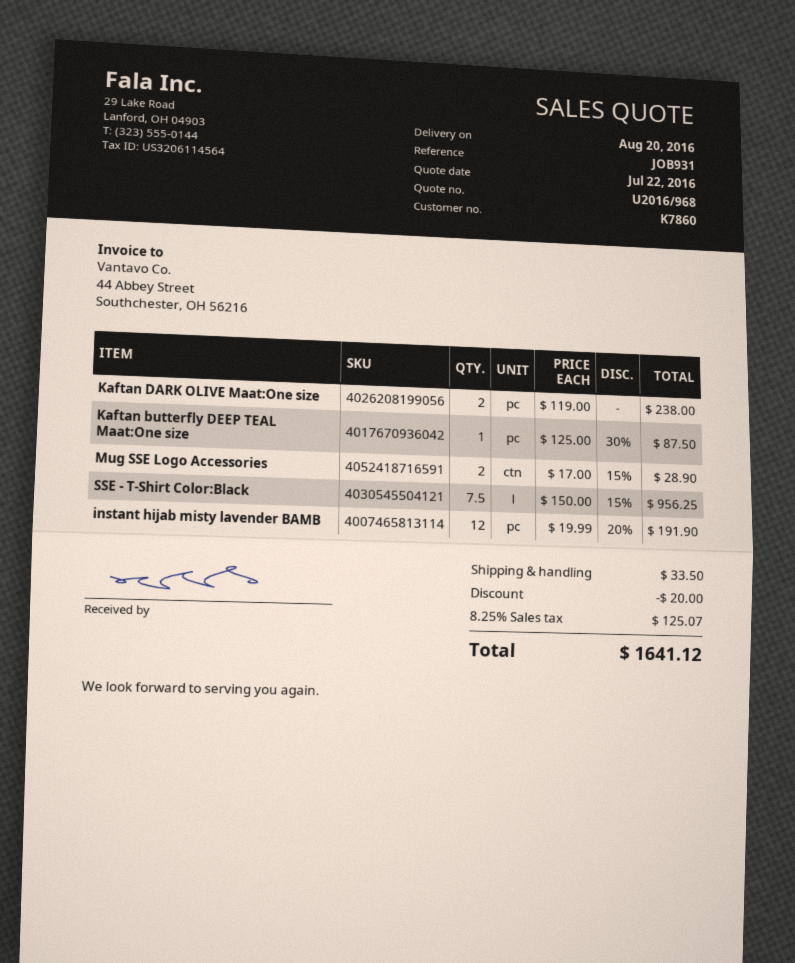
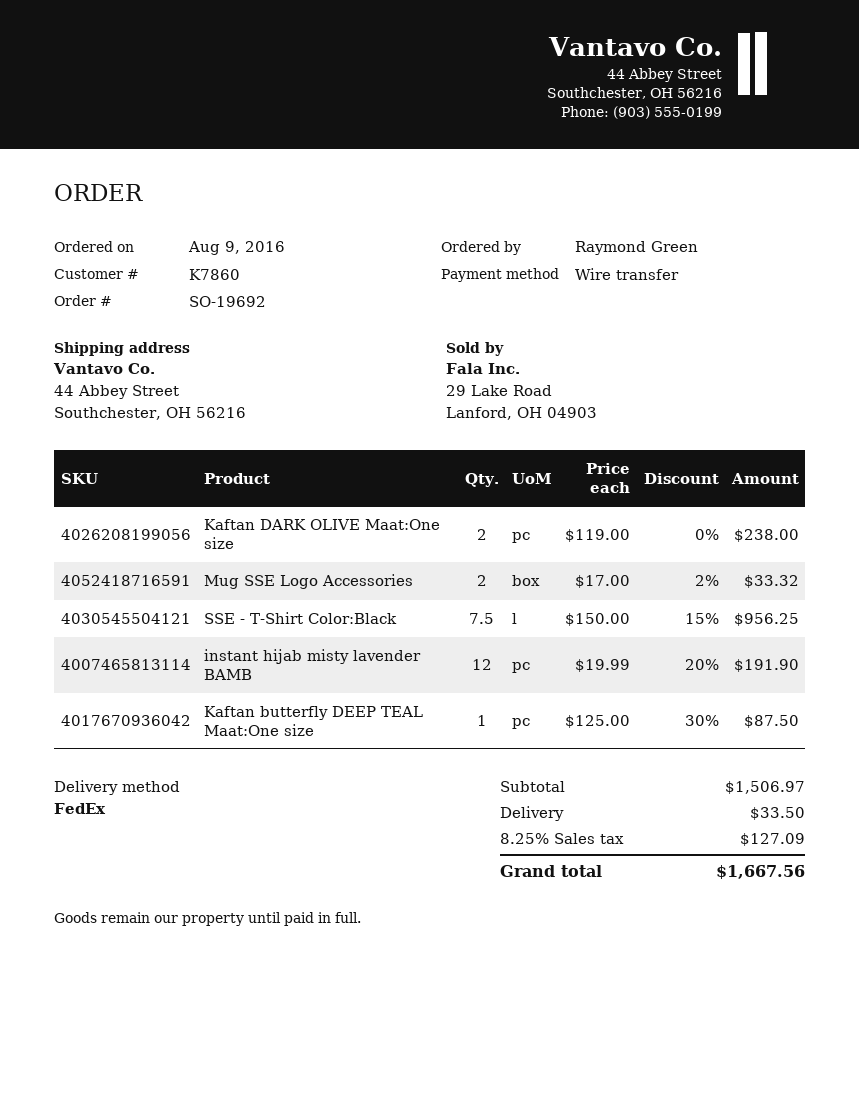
Mug SSE Logo Accessories: 2 x 17.00 - 15% = 28.90 -> 2 x 17.00 - 2% = 33.32
discount: 20.00 -> none
tax: 8.25% = 125.07 -> 8.25% = 127.09
total: 1641.12 -> 1667.56

